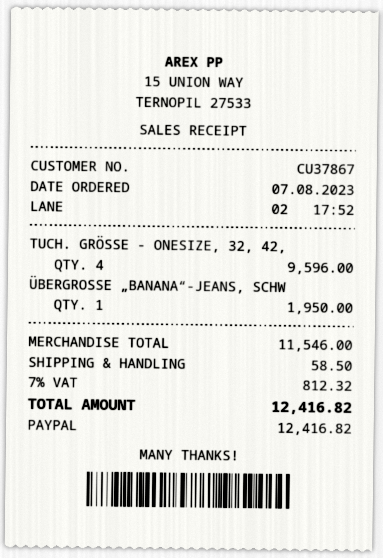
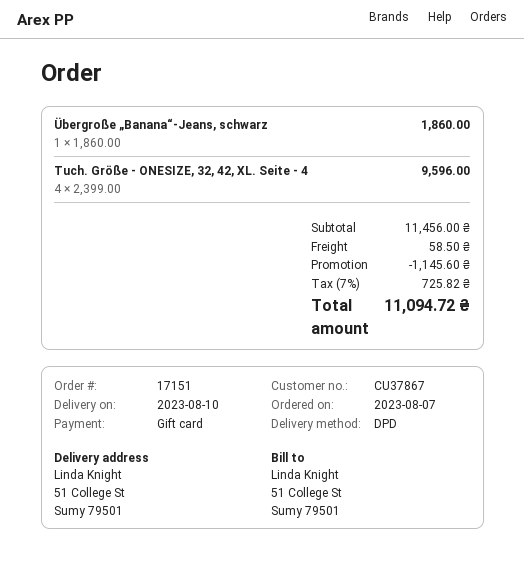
payment method: PayPal -> gift card
ÜBERGROSSE „BANANA“-JEANS, SCHW: 1 for 1950.00 -> 1 for 1860.00
subtotal: 11546.00 -> 11456.00
discount: none -> 1145.60
tax: 7% = 812.32 -> 7% = 725.82
total: 12416.82 -> 11094.72

